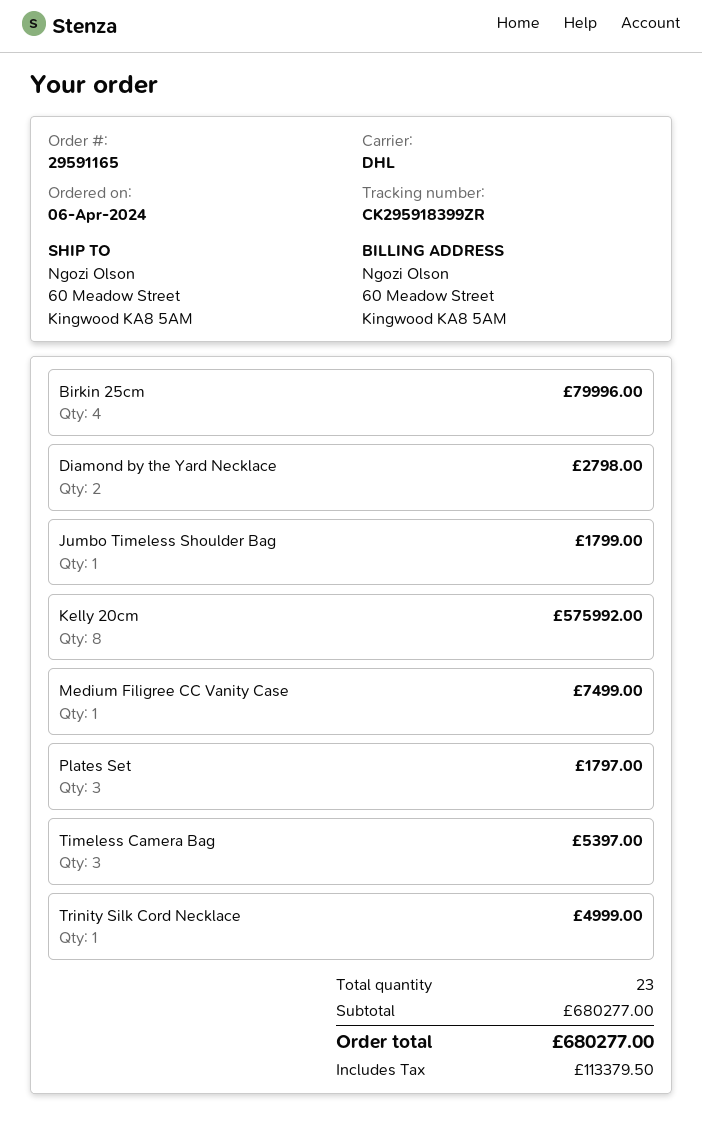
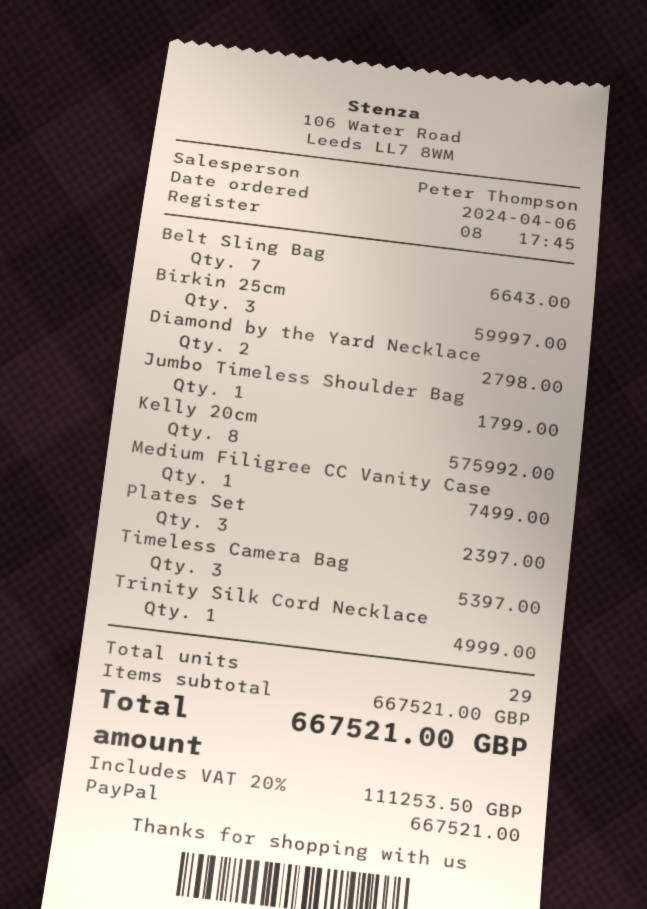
Birkin 25cm: 4 for 79996.00 -> 3 for 59997.00
Plates Set: 3 for 1797.00 -> 3 for 2397.00
Belt Sling Bag: none -> 7 for 6643.00
total quantity: 23 -> 29
subtotal: 680277.00 -> 667521.00
tax: 113379.50 -> 111253.50
total: 680277.00 -> 667521.00

